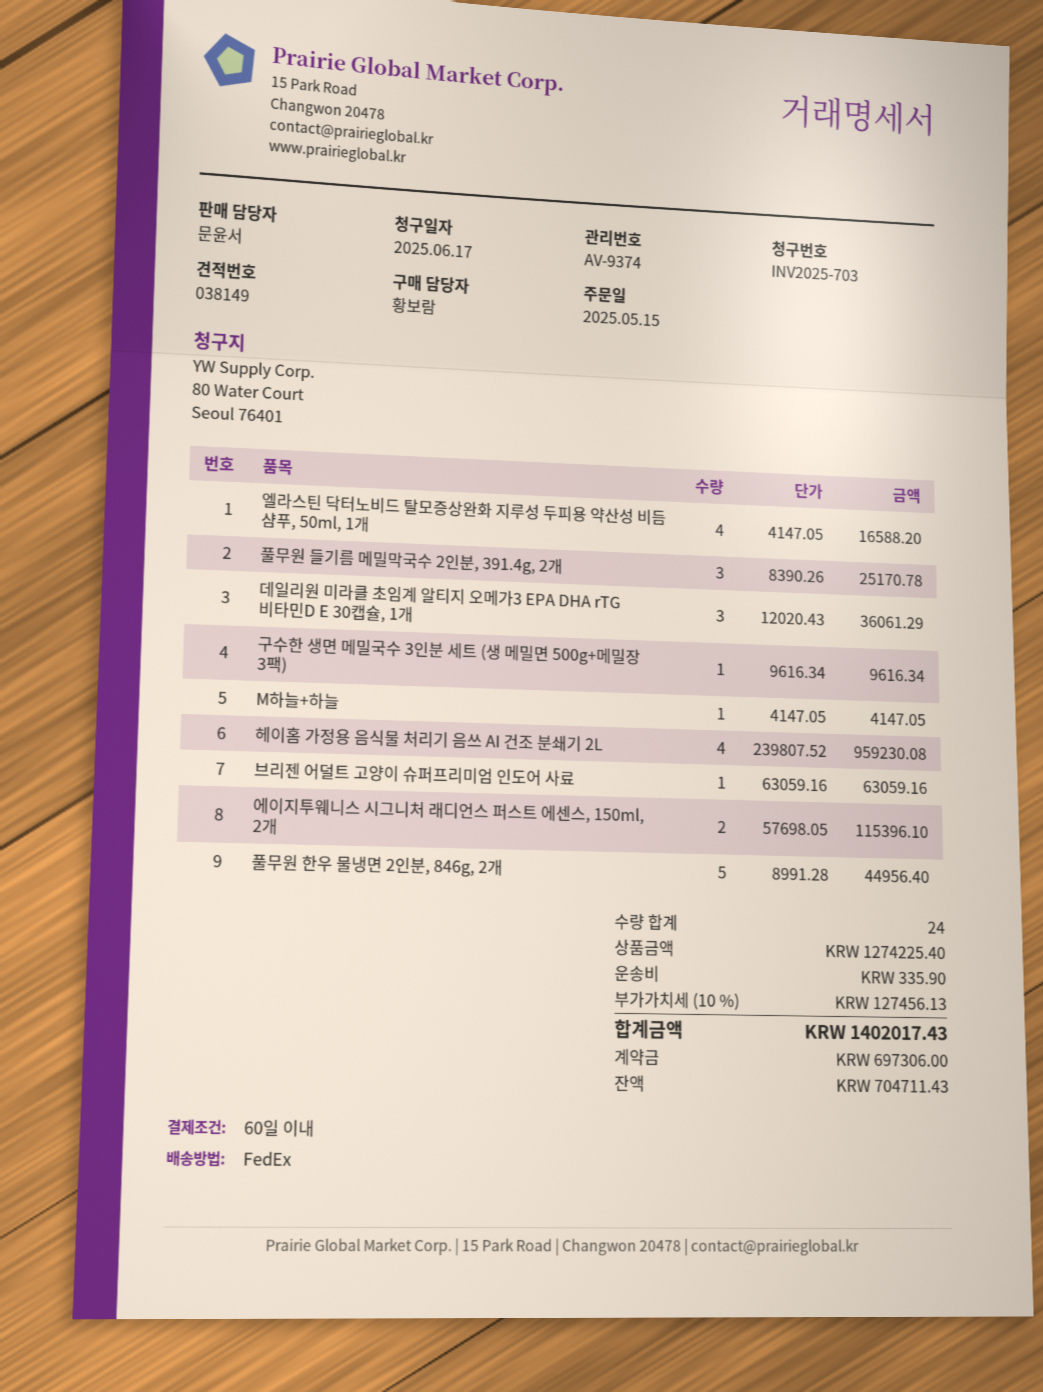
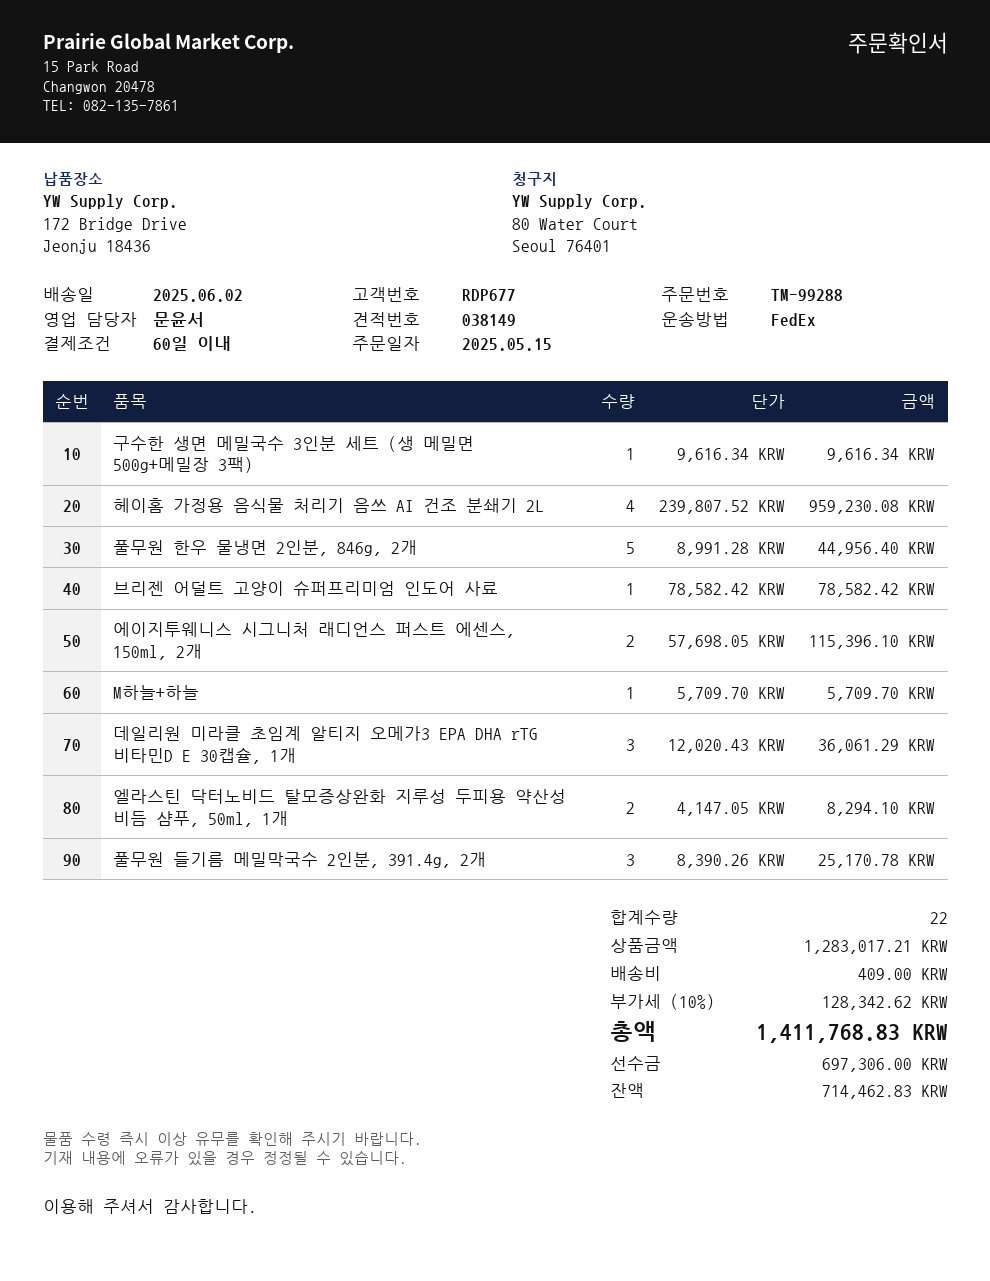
엘라스틴 닥터노비드 탈모증상완화 지루성 두피용 약산성 비듬 샴푸, 50ml, 1개: 4 x 4147.05 = 16588.20 -> 2 x 4147.05 = 8294.10
M하늘+하늘: 1 x 4147.05 = 4147.05 -> 1 x 5709.70 = 5709.70
브리젠 어덜트 고양이 슈퍼프리미엄 인도어 사료: 1 x 63059.16 = 63059.16 -> 1 x 78582.42 = 78582.42
total quantity: 24 -> 22
subtotal: 1274225.40 -> 1283017.21
shipping: 335.90 -> 409.00
tax: 10% = 127456.13 -> 10% = 128342.62
total: 1402017.43 -> 1411768.83
balance: 704711.43 -> 714462.83

